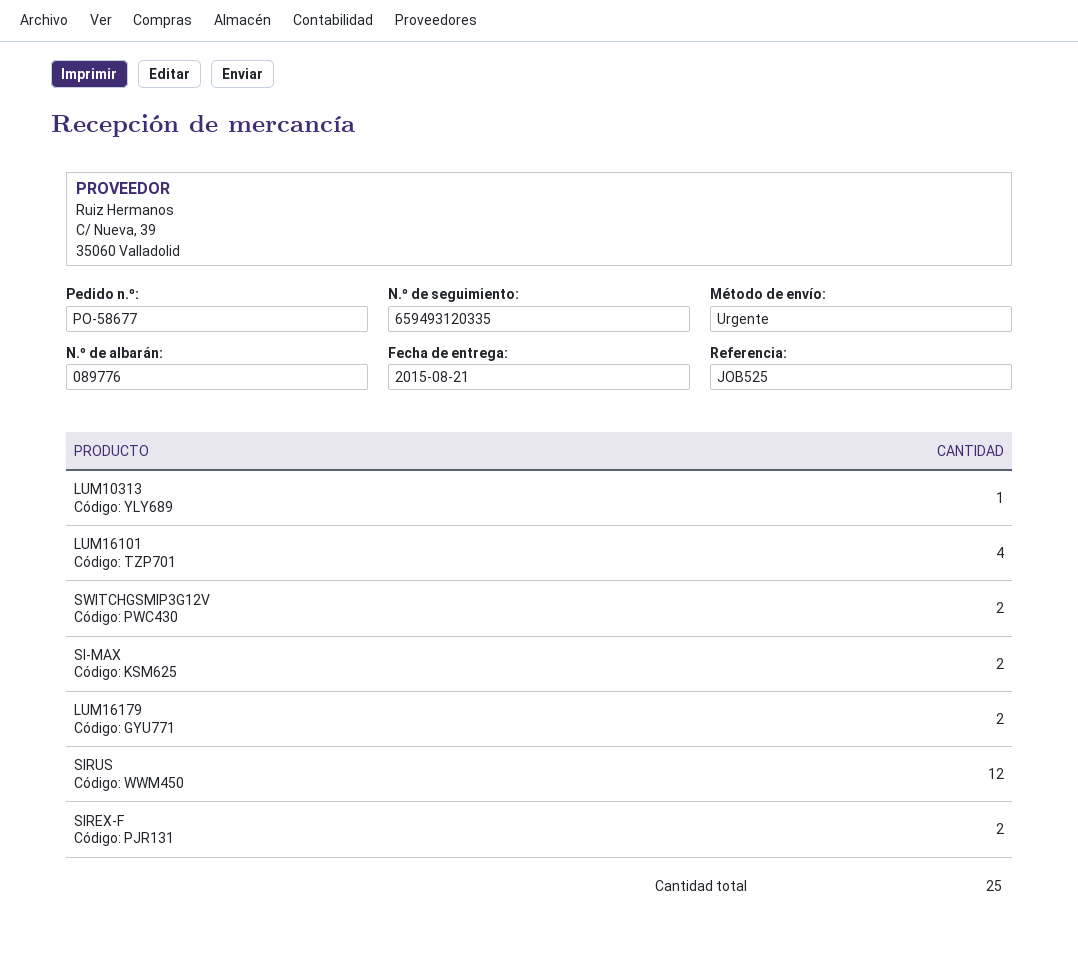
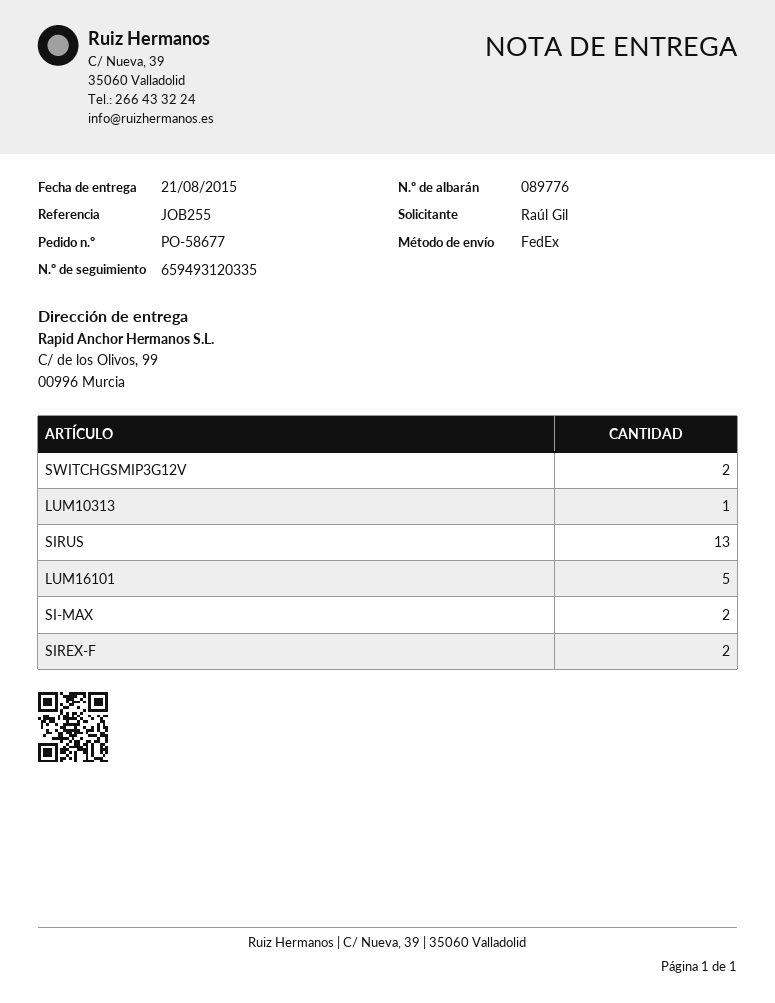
reference: JOB525 -> JOB255
shipping method: express -> FedEx
LUM16101: 4 -> 5
LUM16179: 2 -> none
SIRUS: 12 -> 13

